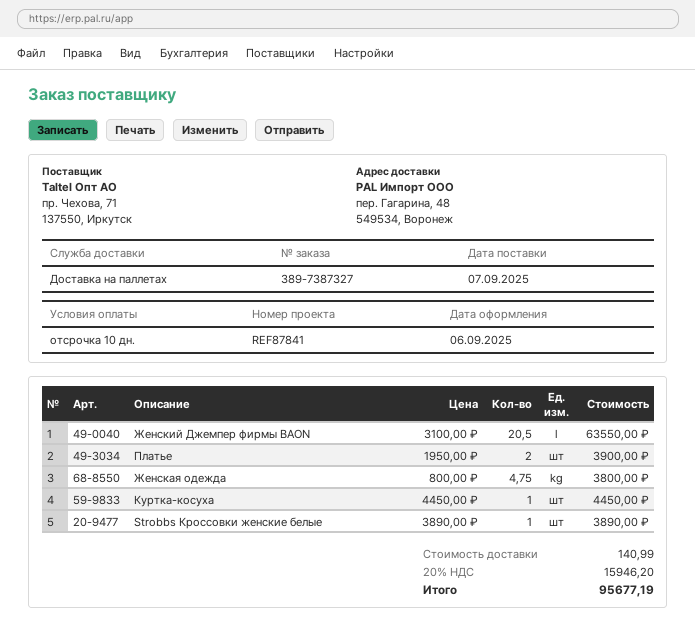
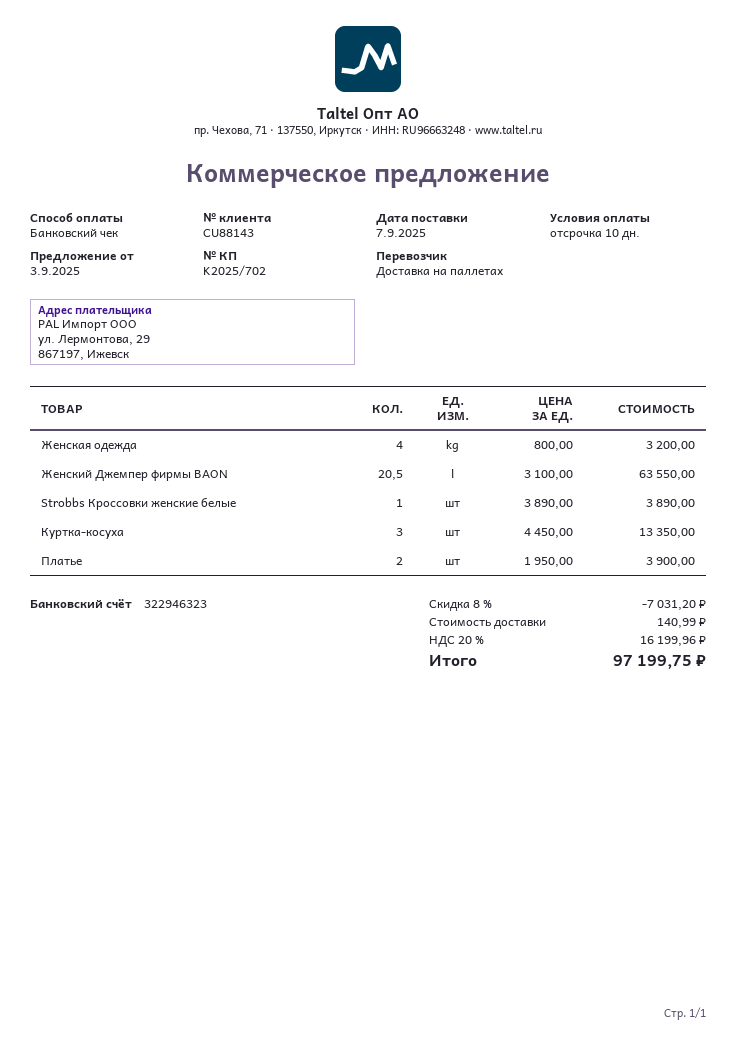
Женская одежда: 4.75 x 800.00 = 3800.00 -> 4 x 800.00 = 3200.00
Куртка-косуха: 1 x 4450.00 = 4450.00 -> 3 x 4450.00 = 13350.00
discount: none -> 8% = 7031.20
tax: 20% = 15946.20 -> 20% = 16199.96
total: 95677.19 -> 97199.75

